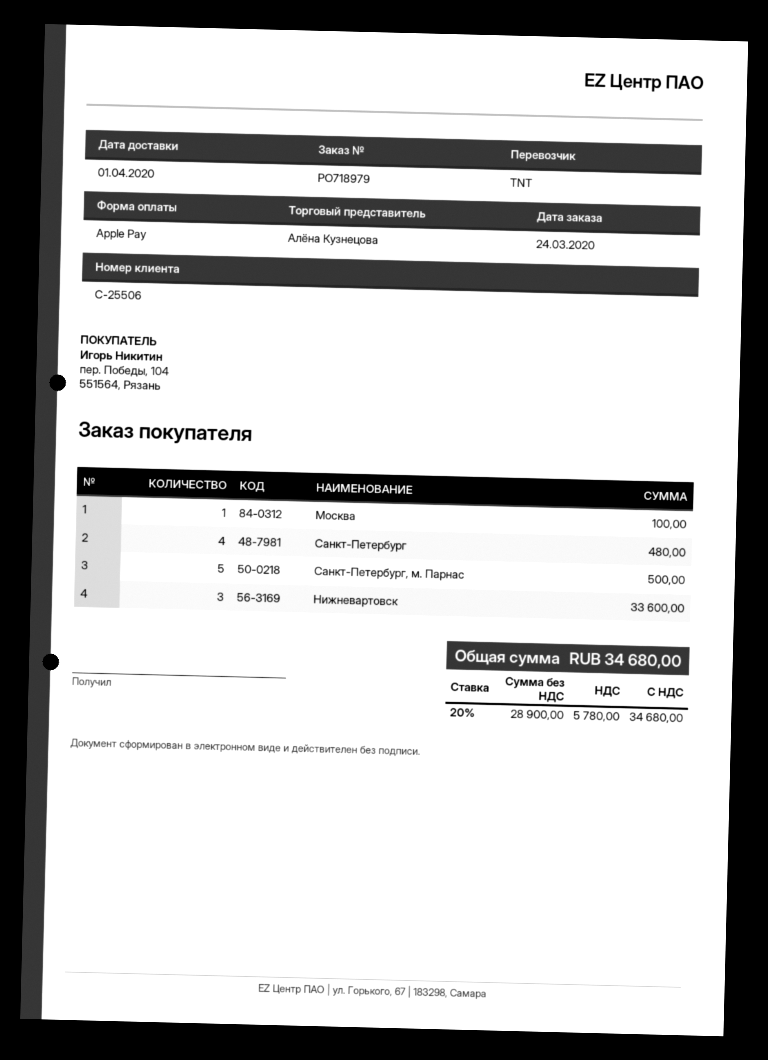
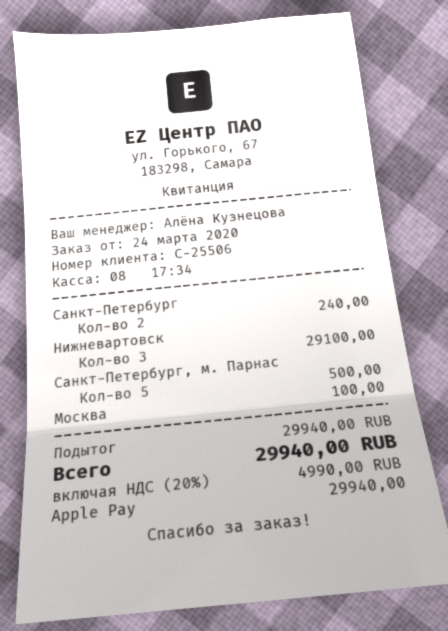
Санкт-Петербург: 4 for 480.00 -> 2 for 240.00
Нижневартовск: 3 for 33600.00 -> 3 for 29100.00
tax: 20% = 5780.00 -> 20% = 4990.00
total: 34680.00 -> 29940.00

